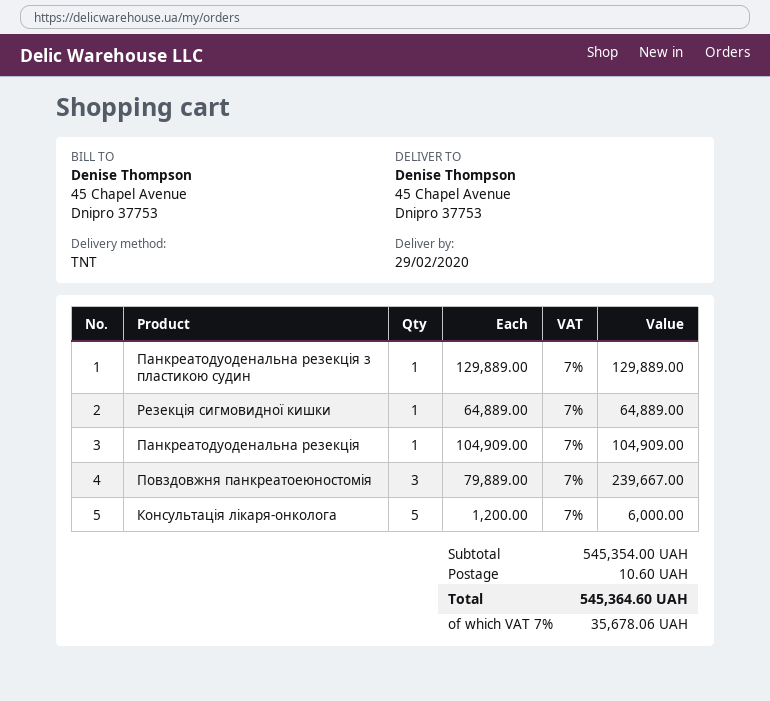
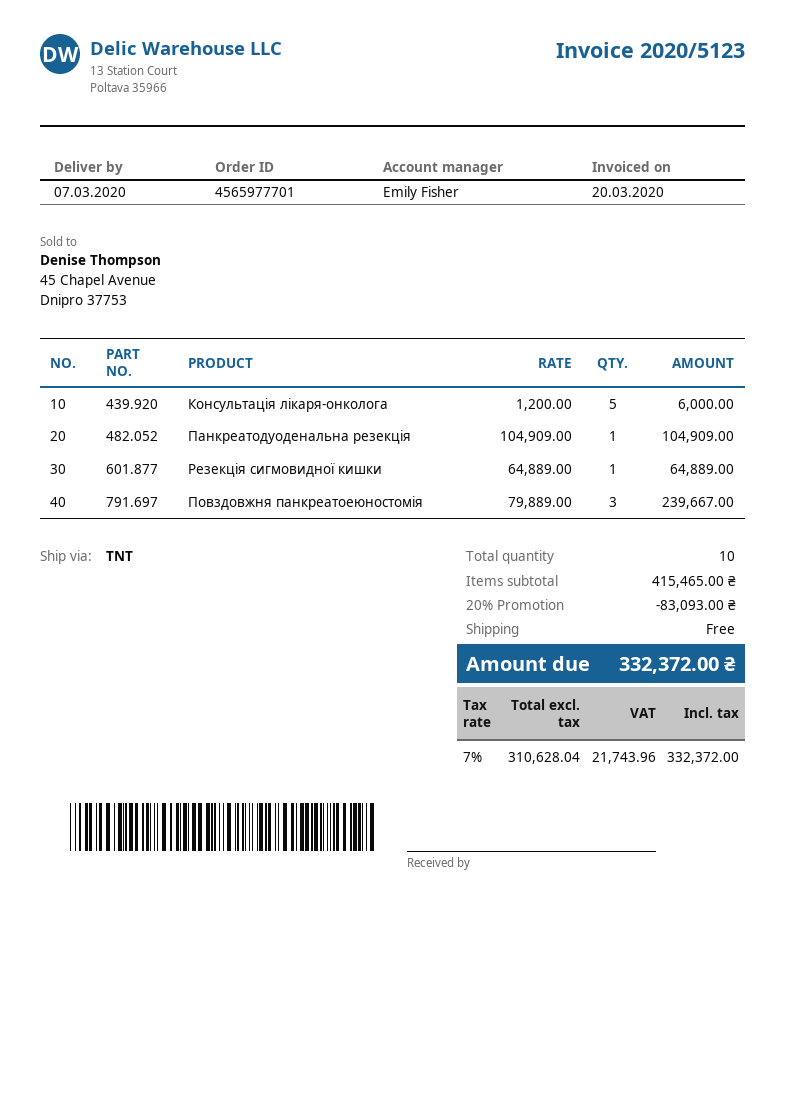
delivery date: 2020-02-29 -> 2020-03-07
Панкреатодуоденальна резекція з пластикою судин: 1 x 129889.00 = 129889.00 -> none
subtotal: 545354.00 -> 415465.00
discount: none -> 20% = 83093.00
shipping: 10.60 -> 0.00
tax: 7% = 35678.06 -> 7% = 21743.96
total: 545364.60 -> 332372.00

